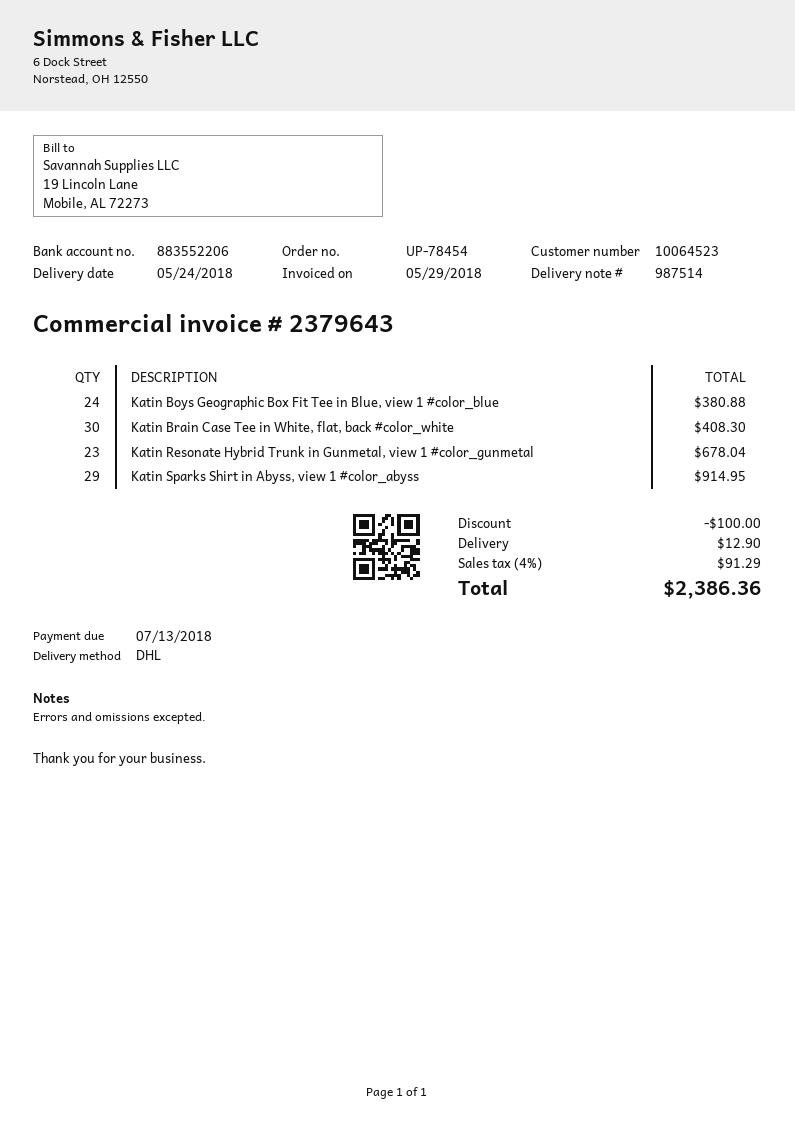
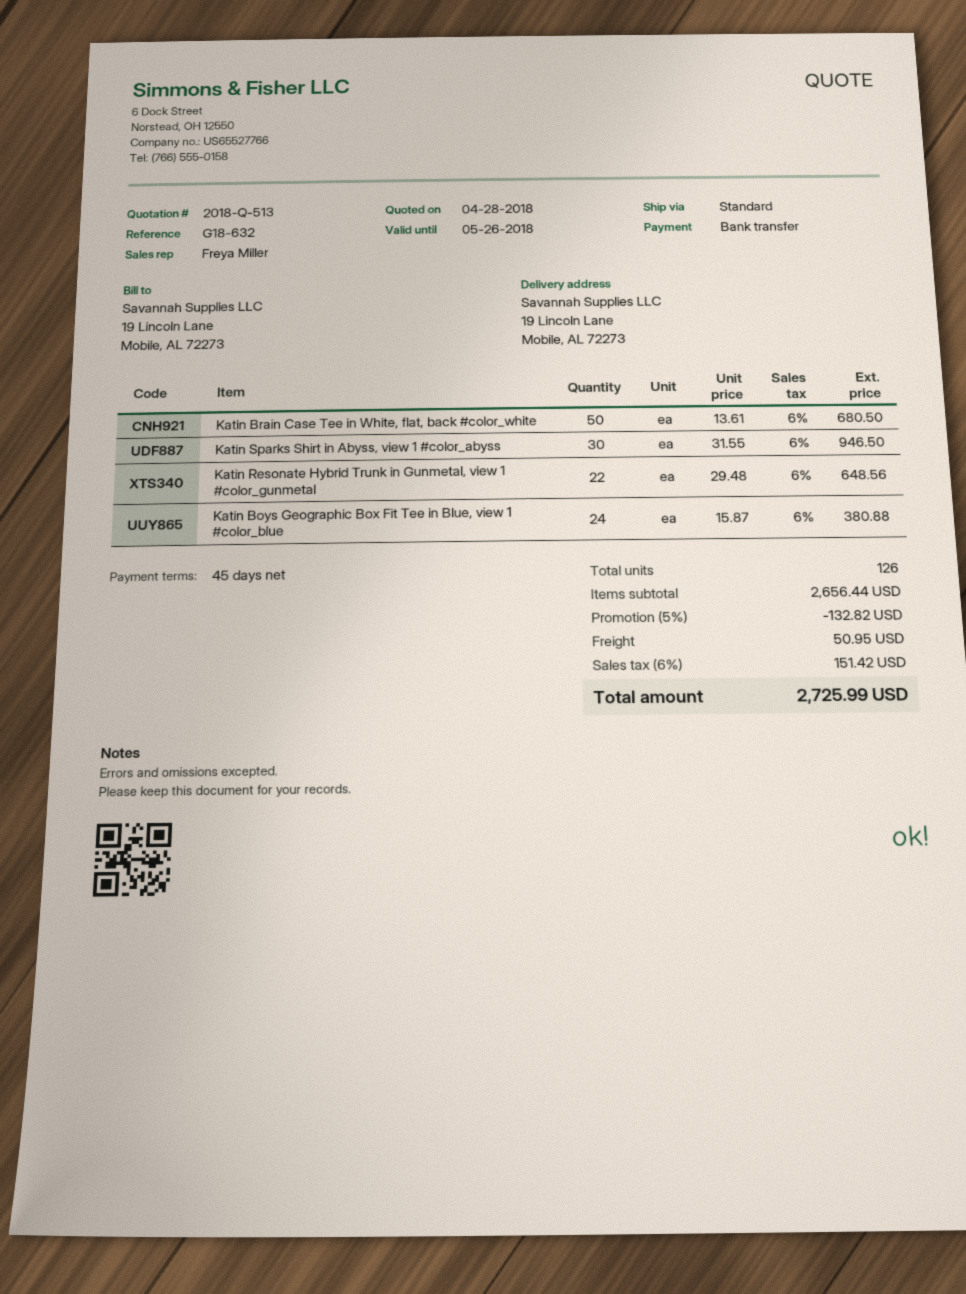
shipping method: DHL -> standard
Katin Brain Case Tee in White, flat, back #color_white: 30 for 408.30 -> 50 for 680.50
Katin Resonate Hybrid Trunk in Gunmetal, view 1 #color_gunmetal: 23 for 678.04 -> 22 for 648.56
Katin Sparks Shirt in Abyss, view 1 #color_abyss: 29 for 914.95 -> 30 for 946.50
discount: 100.00 -> 132.82
shipping: 12.90 -> 50.95
tax: 4% = 91.29 -> 6% = 151.42
total: 2386.36 -> 2725.99

